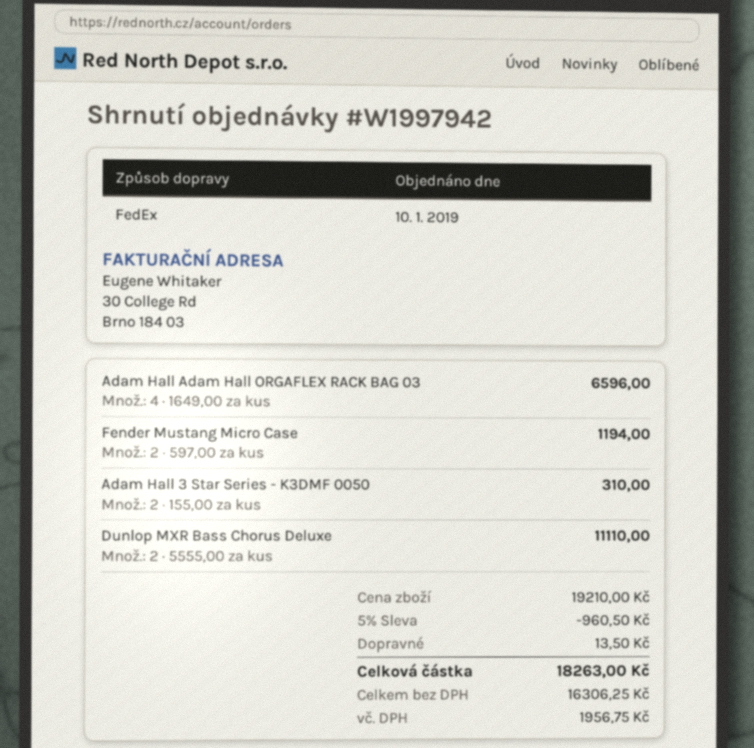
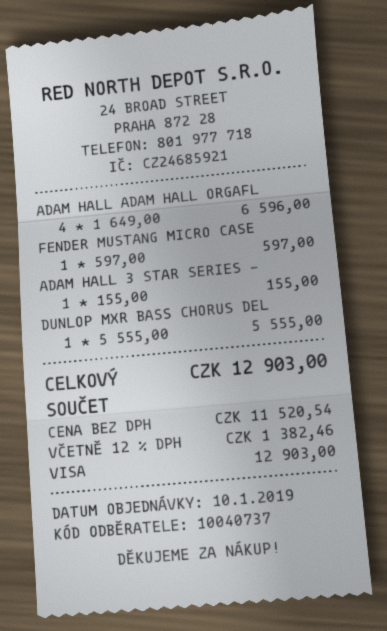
Fender Mustang Micro Case: 2 x 597.00 = 1194.00 -> 1 x 597.00 = 597.00
Adam Hall 3 Star Series - K3DMF 0050: 2 x 155.00 = 310.00 -> 1 x 155.00 = 155.00
Dunlop MXR Bass Chorus Deluxe: 2 x 5555.00 = 11110.00 -> 1 x 5555.00 = 5555.00
discount: 5% = 960.50 -> none
shipping: 13.50 -> none
net: 16306.25 -> 11520.54
tax: 1956.75 -> 1382.46
total: 18263.00 -> 12903.00

